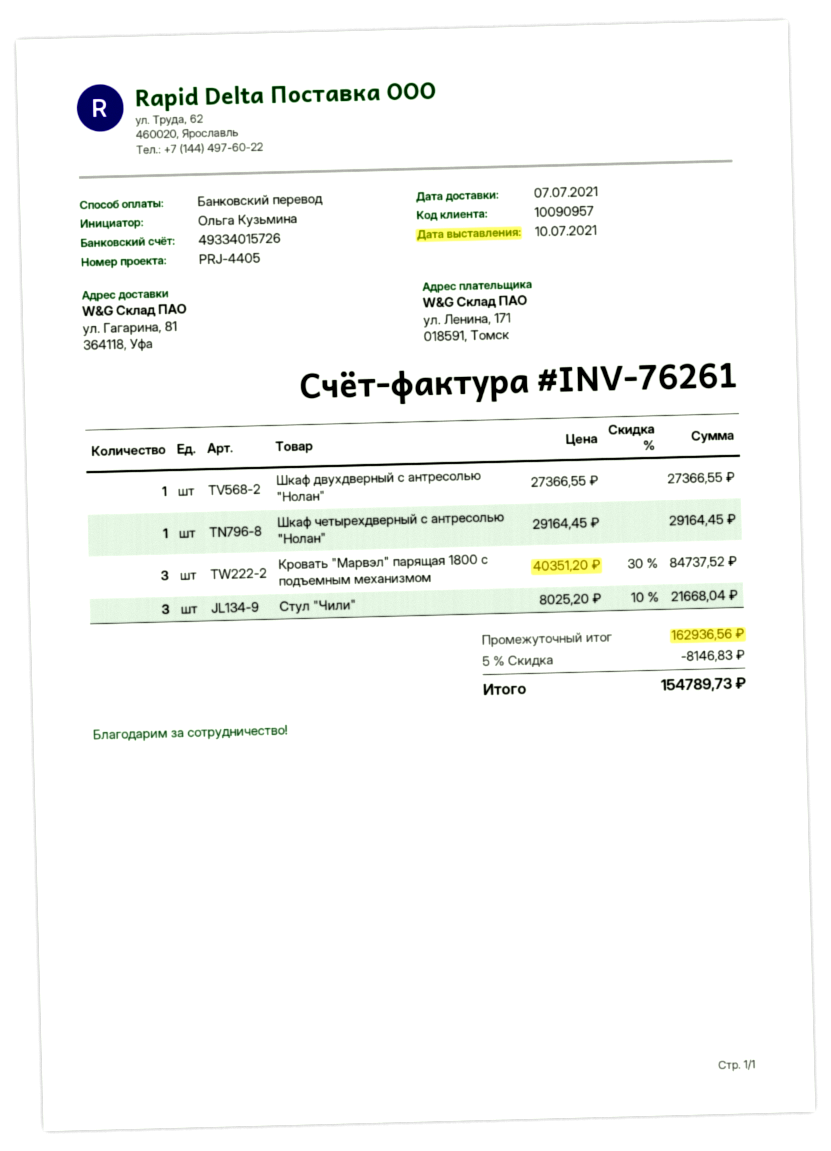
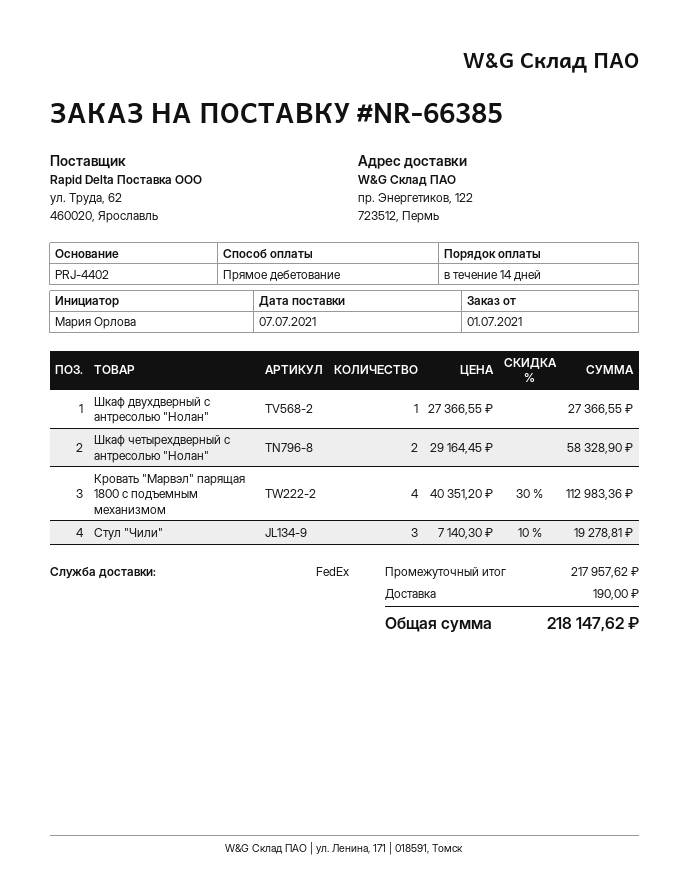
reference: PRJ-4405 -> PRJ-4402
ordered by: Ольга Кузьмина -> Мария Орлова
payment method: bank transfer -> direct debit
ship to: ул. Гагарина, 81, 364118, Уфа -> пр. Энергетиков, 122, 723512, Пермь
Шкаф четырехдверный с антресолью "Нолан": 1 x 29164.45 = 29164.45 -> 2 x 29164.45 = 58328.90
Кровать "Марвэл" парящая 1800 с подъемным механизмом: 3 x 40351.20 - 30% = 84737.52 -> 4 x 40351.20 - 30% = 112983.36
Стул "Чили": 3 x 8025.20 - 10% = 21668.04 -> 3 x 7140.30 - 10% = 19278.81
subtotal: 162936.56 -> 217957.62
discount: 5% = 8146.83 -> none
shipping: none -> 190.00
total: 154789.73 -> 218147.62

